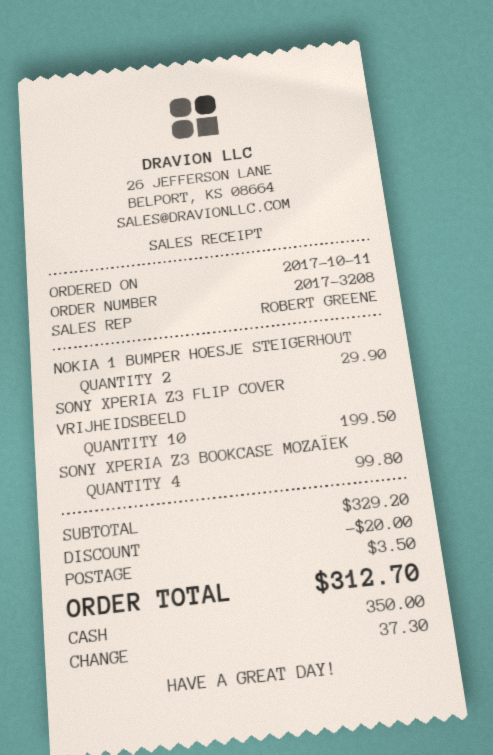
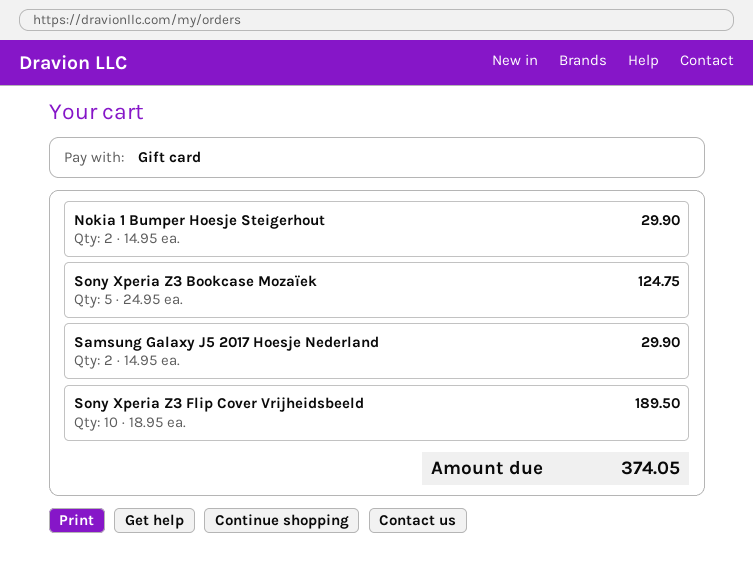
payment method: cash -> gift card
SONY XPERIA Z3 FLIP COVER VRIJHEIDSBEELD: 10 for 199.50 -> 10 for 189.50
SONY XPERIA Z3 BOOKCASE MOZAÏEK: 4 for 99.80 -> 5 for 124.75
Samsung Galaxy J5 2017 Hoesje Nederland: none -> 2 for 29.90
discount: 20.00 -> none
shipping: 3.50 -> none
total: 312.70 -> 374.05

